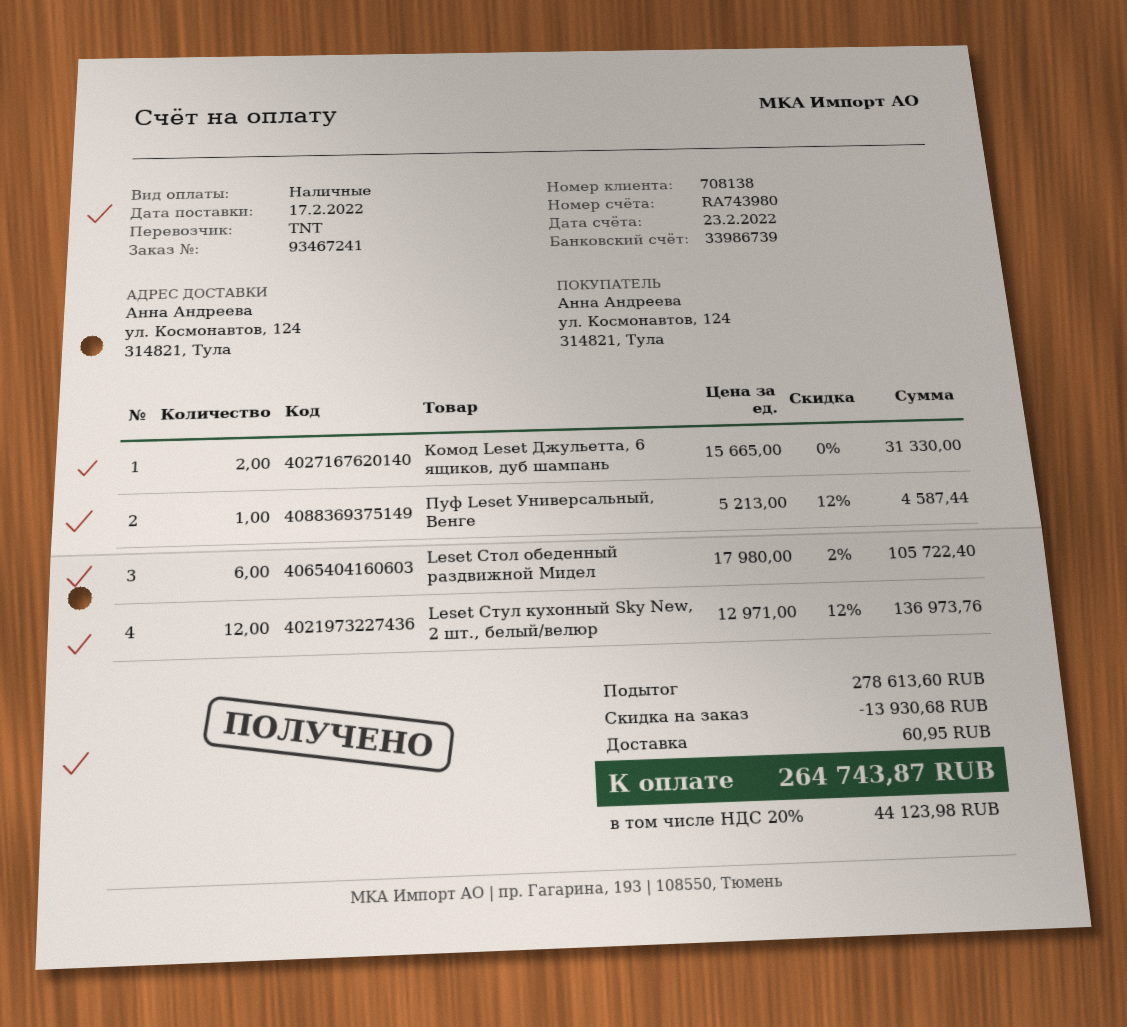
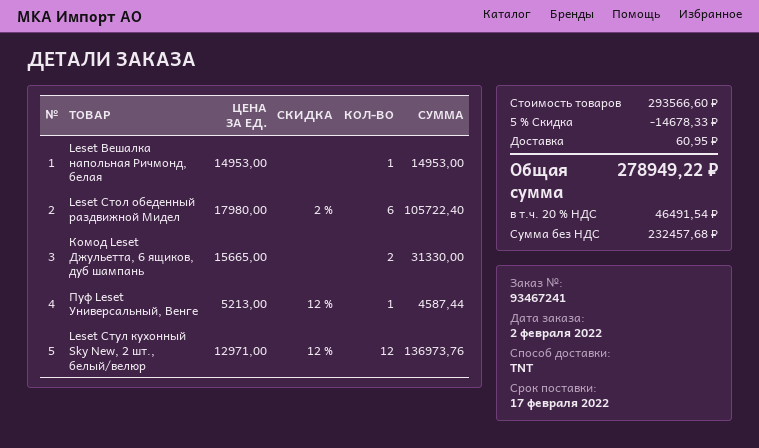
Leset Вешалка напольная Ричмонд, белая: none -> 1 x 14953.00 = 14953.00
subtotal: 278613.60 -> 293566.60
discount: 13930.68 -> 14678.33
tax: 20% = 44123.98 -> 20% = 46491.54
total: 264743.87 -> 278949.22

